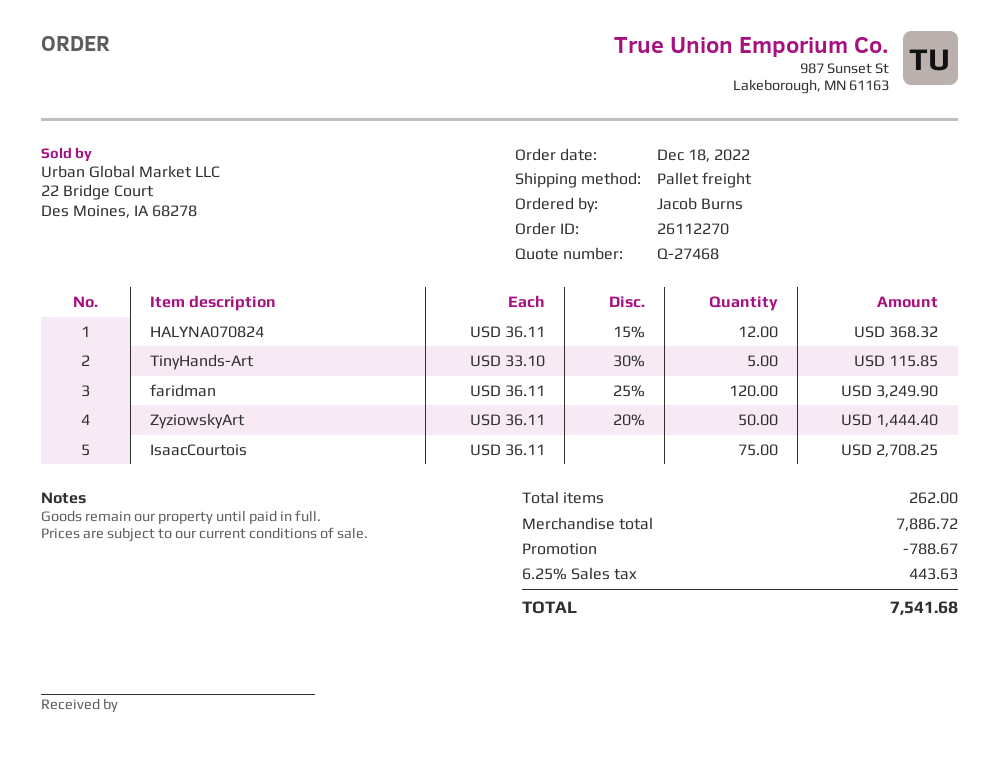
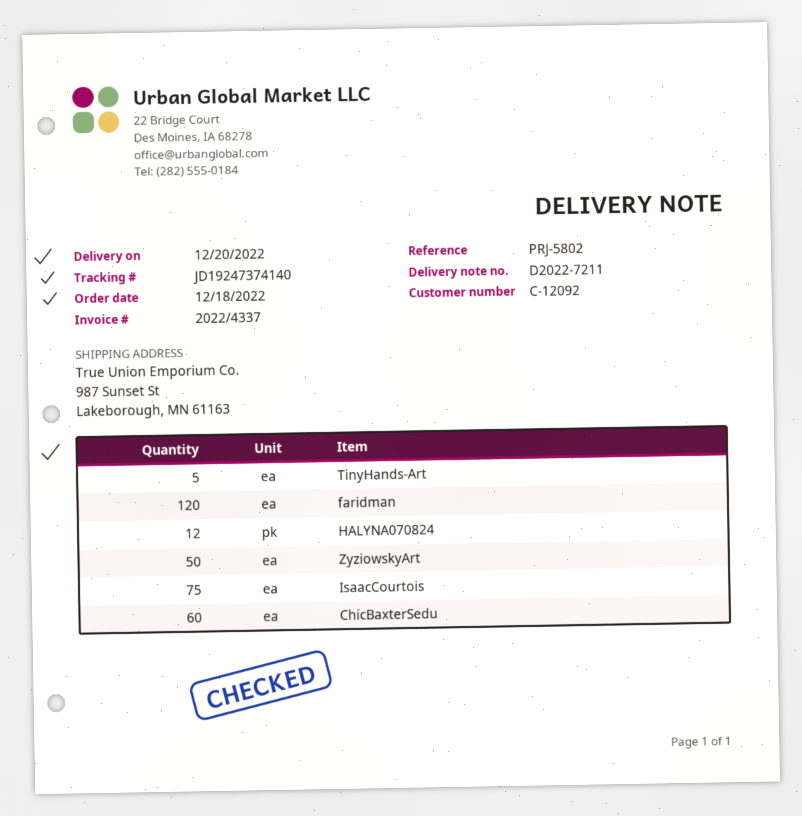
ChicBaxterSedu: none -> 60

